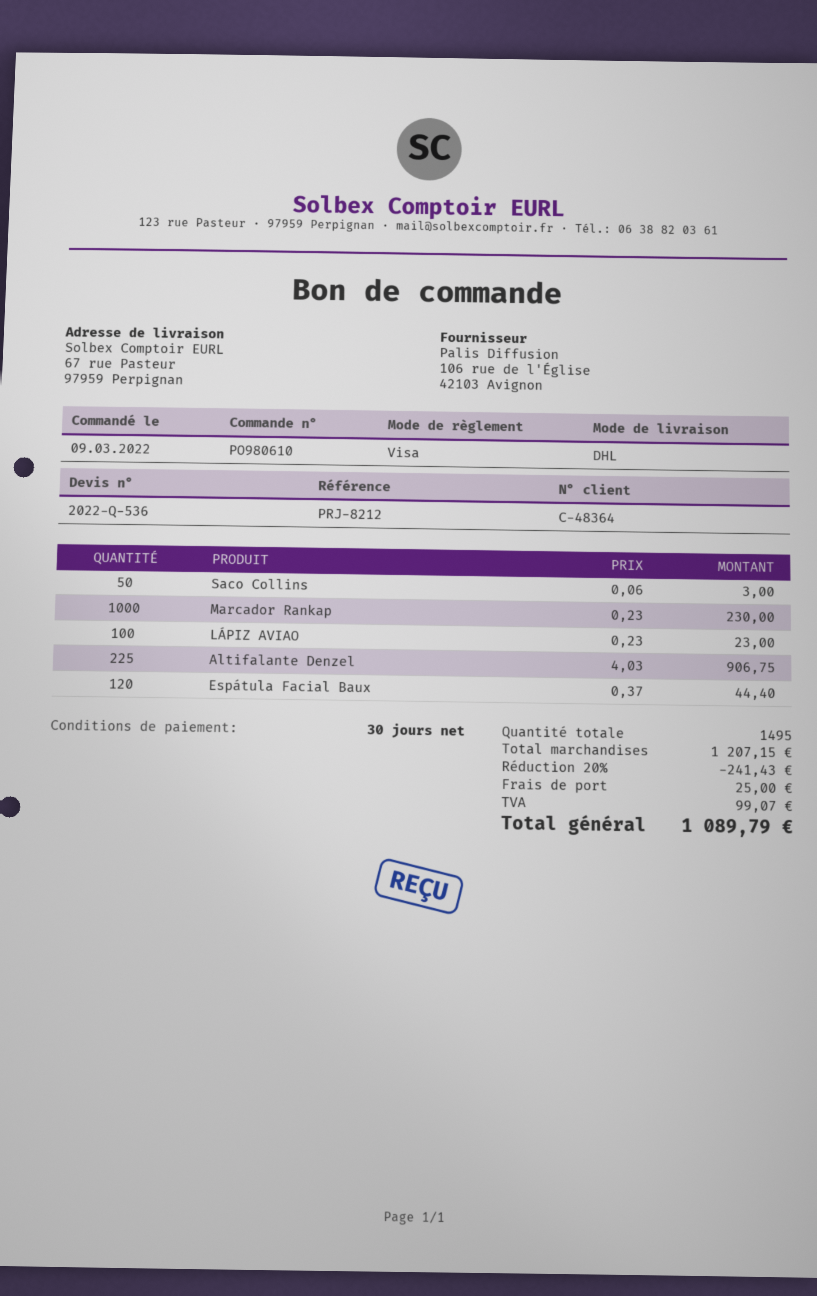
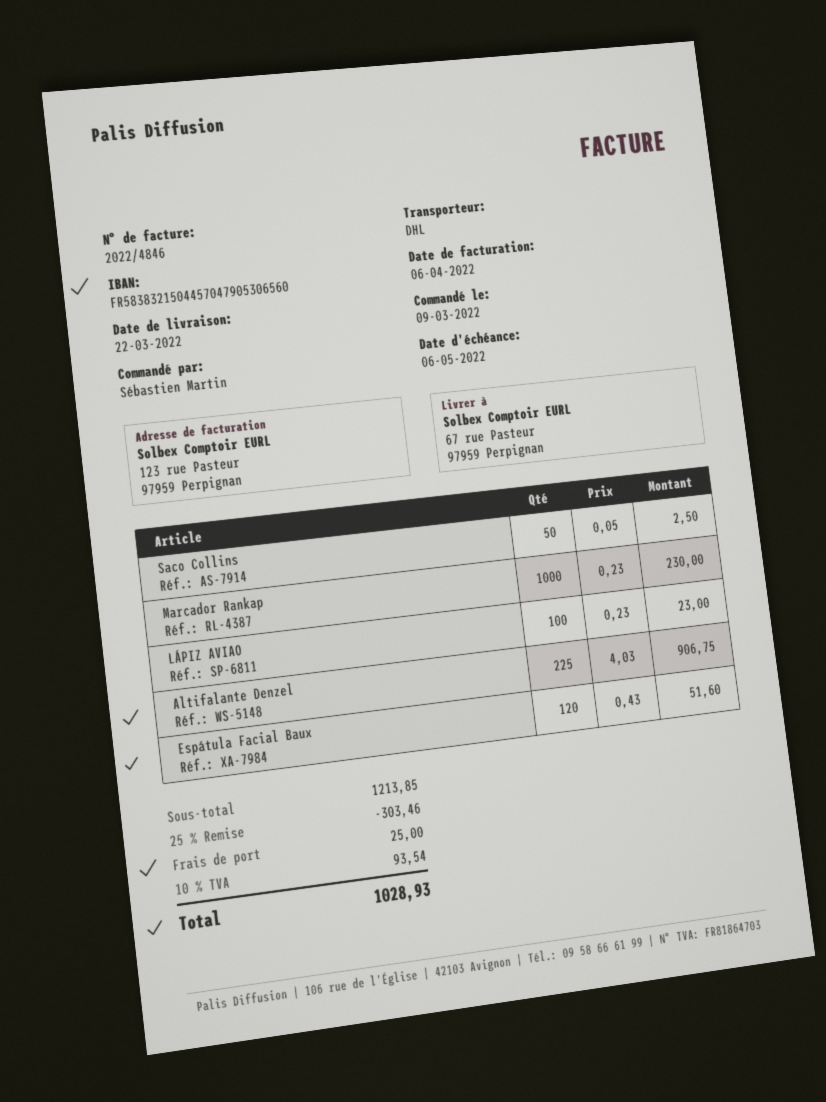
Saco Collins: 50 x 0.06 = 3.00 -> 50 x 0.05 = 2.50
Espátula Facial Baux: 120 x 0.37 = 44.40 -> 120 x 0.43 = 51.60
subtotal: 1207.15 -> 1213.85
discount: 20% = 241.43 -> 25% = 303.46
tax: 99.07 -> 93.54
total: 1089.79 -> 1028.93

